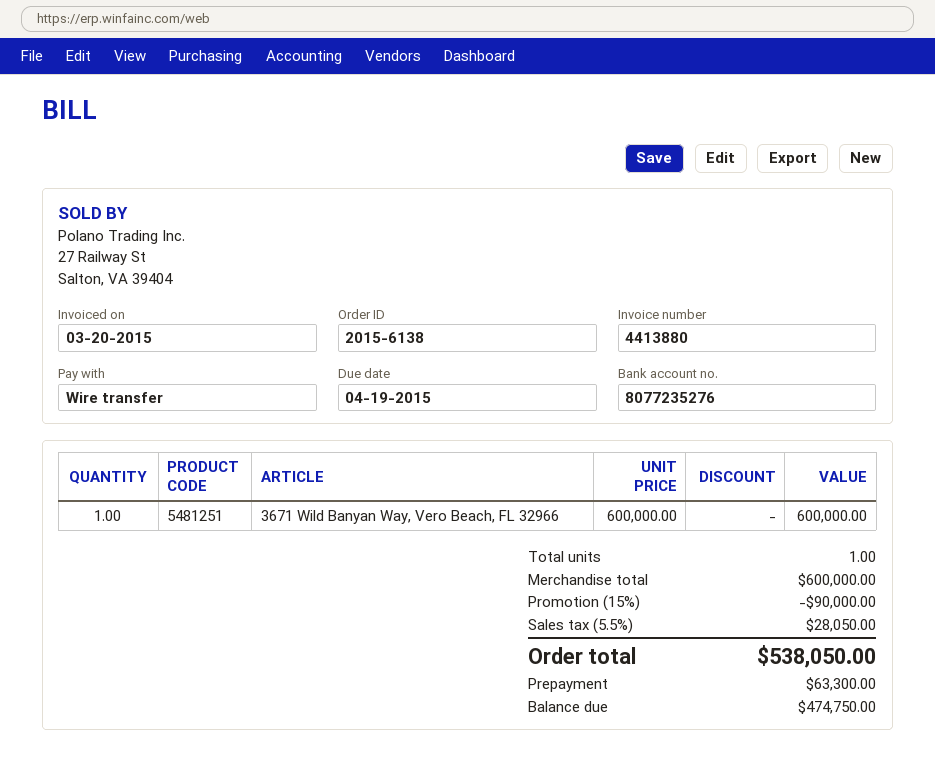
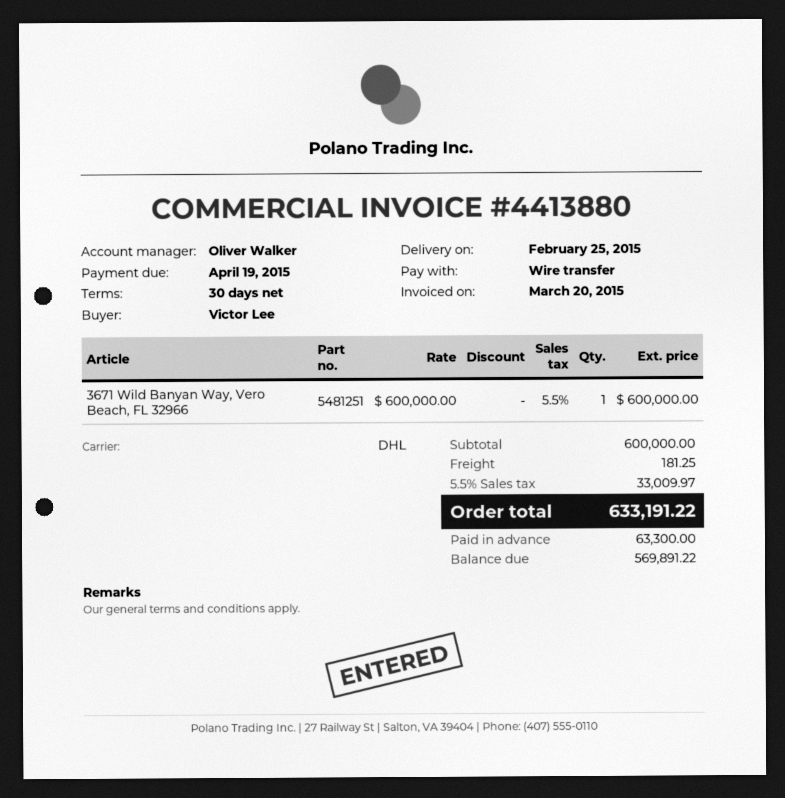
discount: 15% = 90000.00 -> none
shipping: none -> 181.25
tax: 5.5% = 28050.00 -> 5.5% = 33009.97
total: 538050.00 -> 633191.22
balance: 474750.00 -> 569891.22

